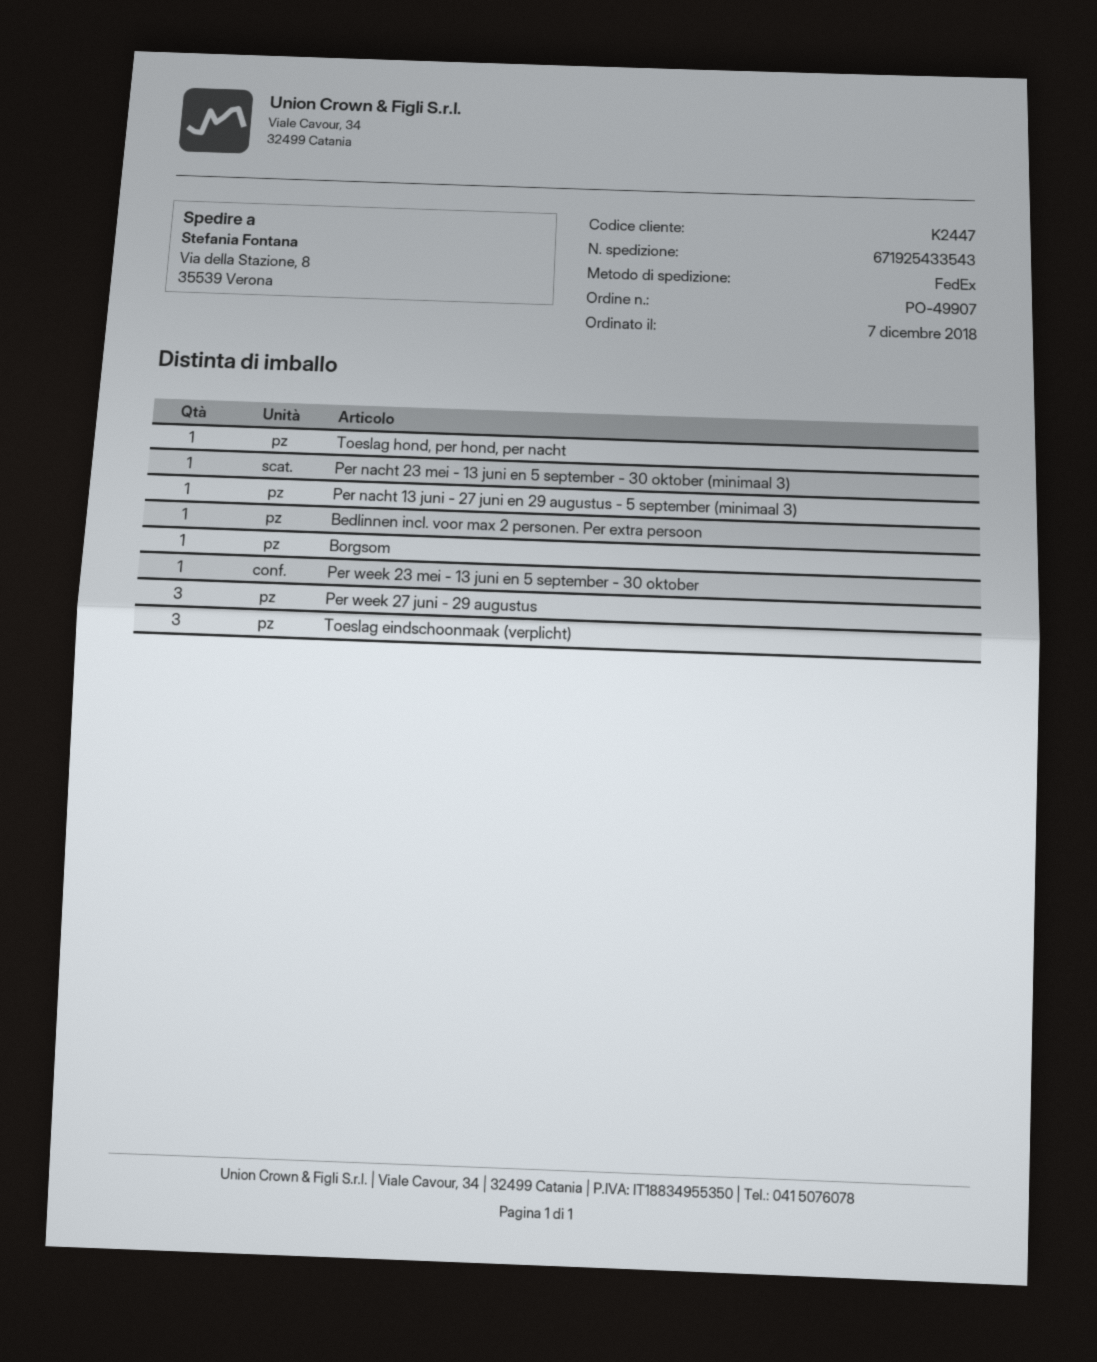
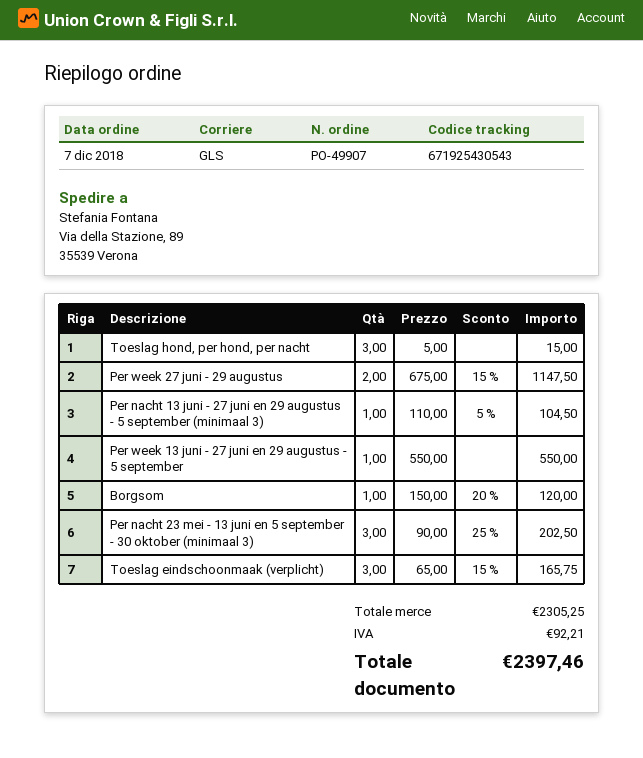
shipping method: FedEx -> GLS
tracking number: 671925433543 -> 671925430543
ship to: Via della Stazione, 8, 35539 Verona -> Via della Stazione, 89, 35539 Verona
Toeslag hond, per hond, per nacht: 1 -> 3
Per nacht 23 mei - 13 juni en 5 september - 30 oktober (minimaal 3): 1 -> 3
Bedlinnen incl. voor max 2 personen. Per extra persoon: 1 -> none
Per week 23 mei - 13 juni en 5 september - 30 oktober: 1 -> none
Per week 27 juni - 29 augustus: 3 -> 2
Per week 13 juni - 27 juni en 29 augustus - 5 september: none -> 1

